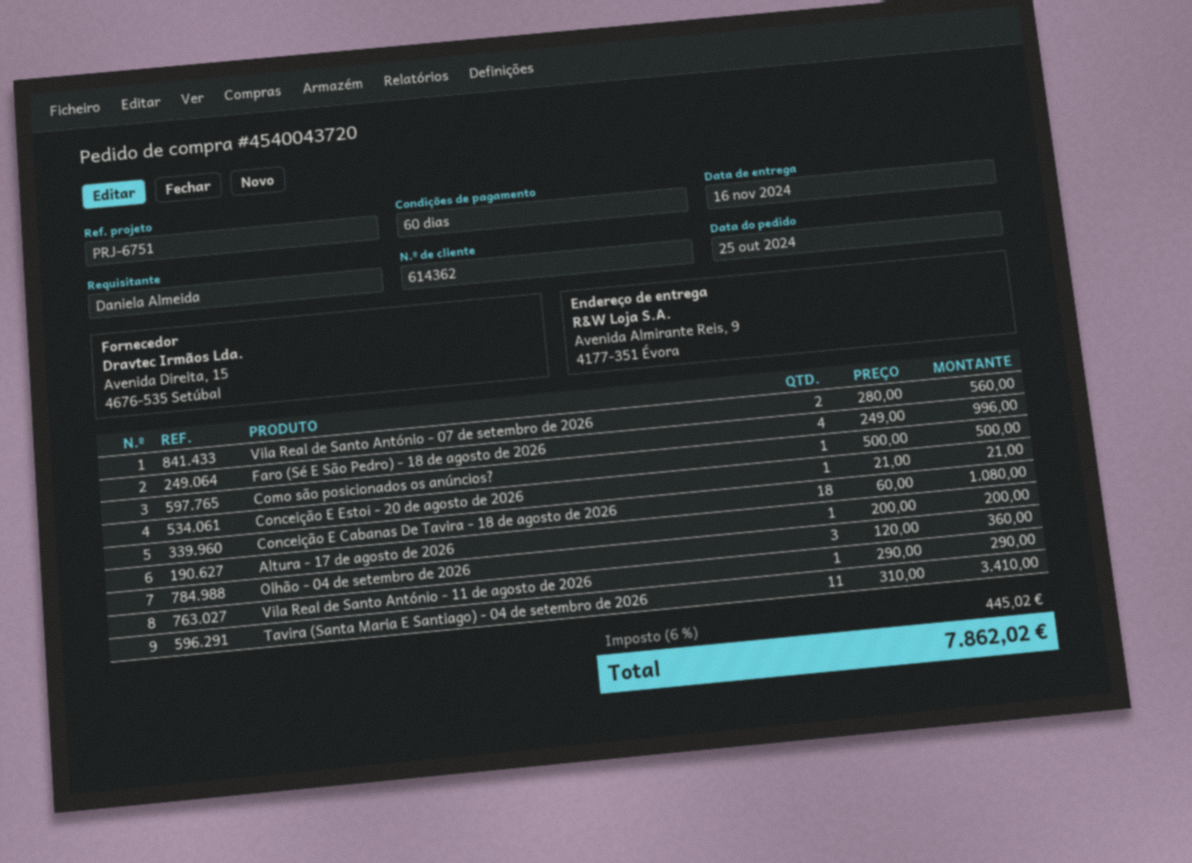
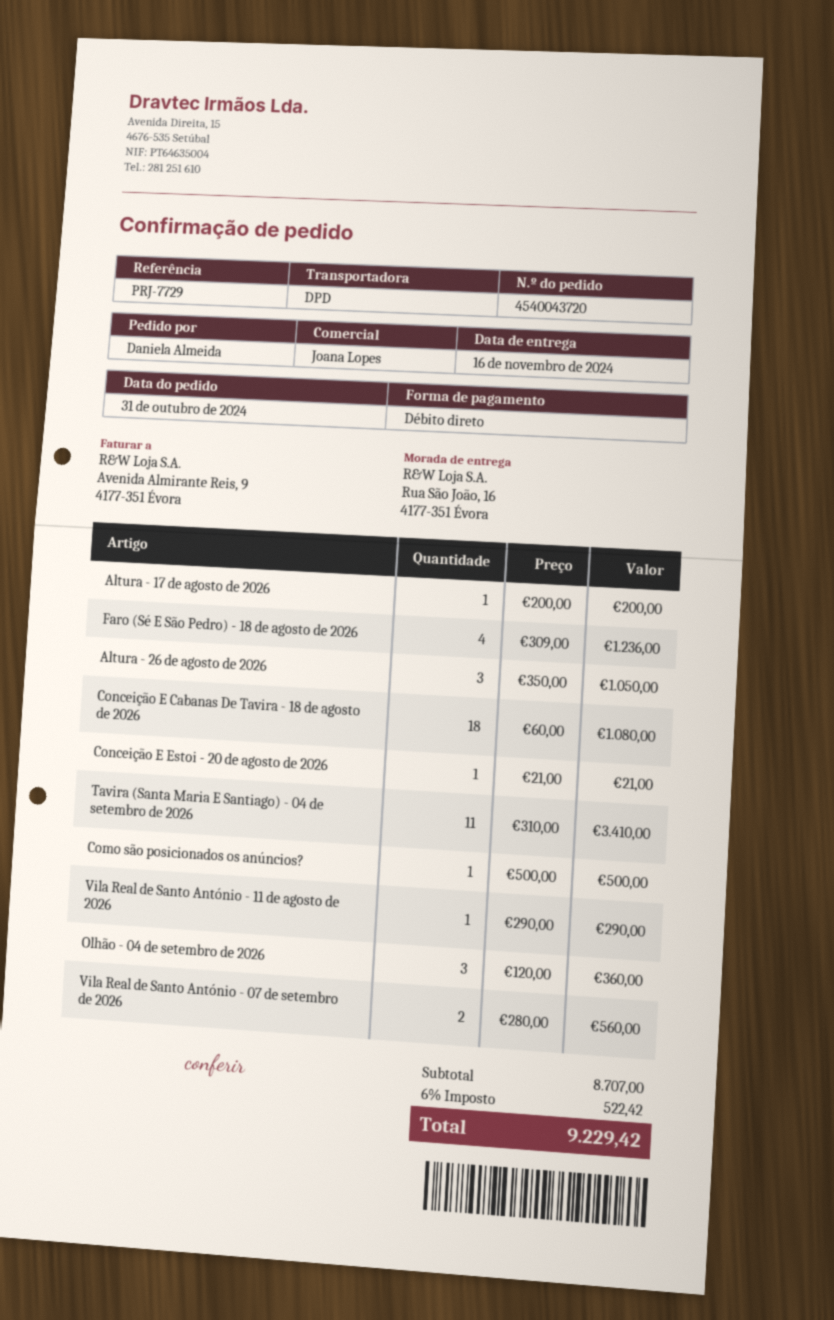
order date: 2024-10-25 -> 2024-10-31
reference: PRJ-6751 -> PRJ-7729
ship to: Avenida Almirante Reis, 9, 4177-351 Évora -> Rua São João, 16, 4177-351 Évora
Faro (Sé E São Pedro) - 18 de agosto de 2026: 4 x 249.00 = 996.00 -> 4 x 309.00 = 1236.00
Altura - 26 de agosto de 2026: none -> 3 x 350.00 = 1050.00
tax: 6% = 445.02 -> 6% = 522.42
total: 7862.02 -> 9229.42

